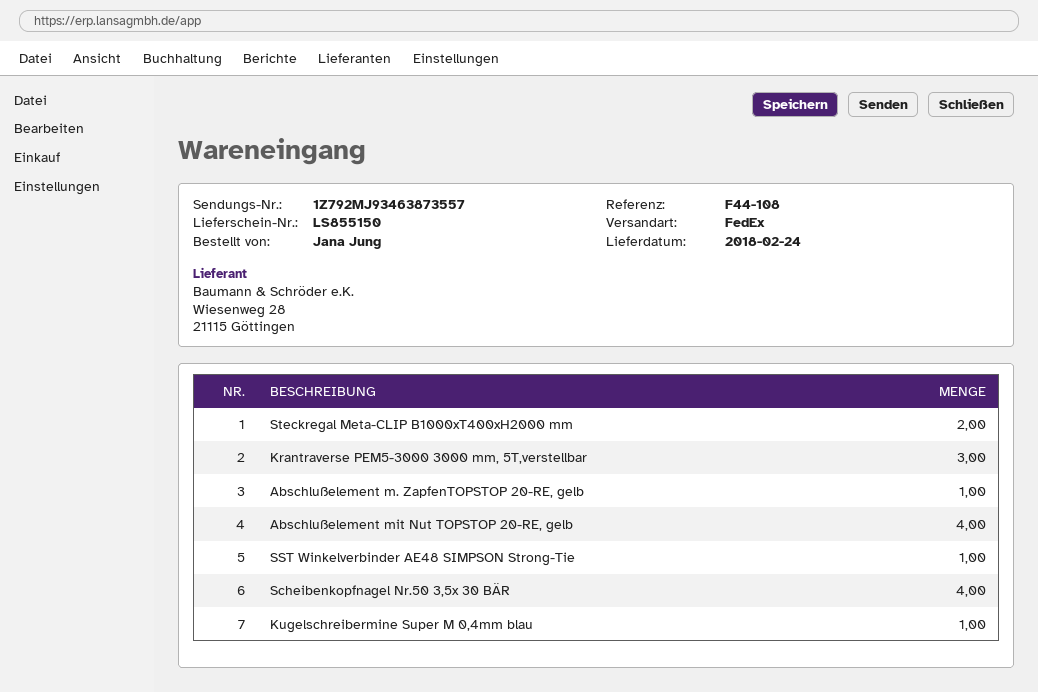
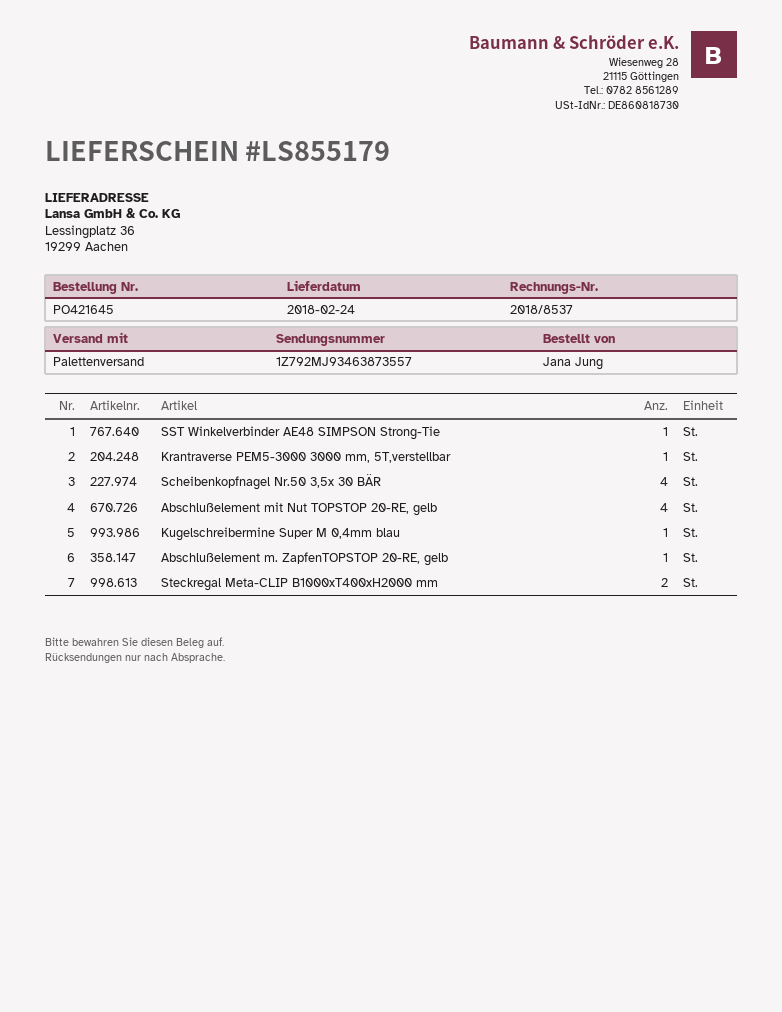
delivery note number: LS855150 -> LS855179
shipping method: FedEx -> pallet freight
Krantraverse PEM5-3000 3000 mm, 5T,verstellbar: 3 -> 1

